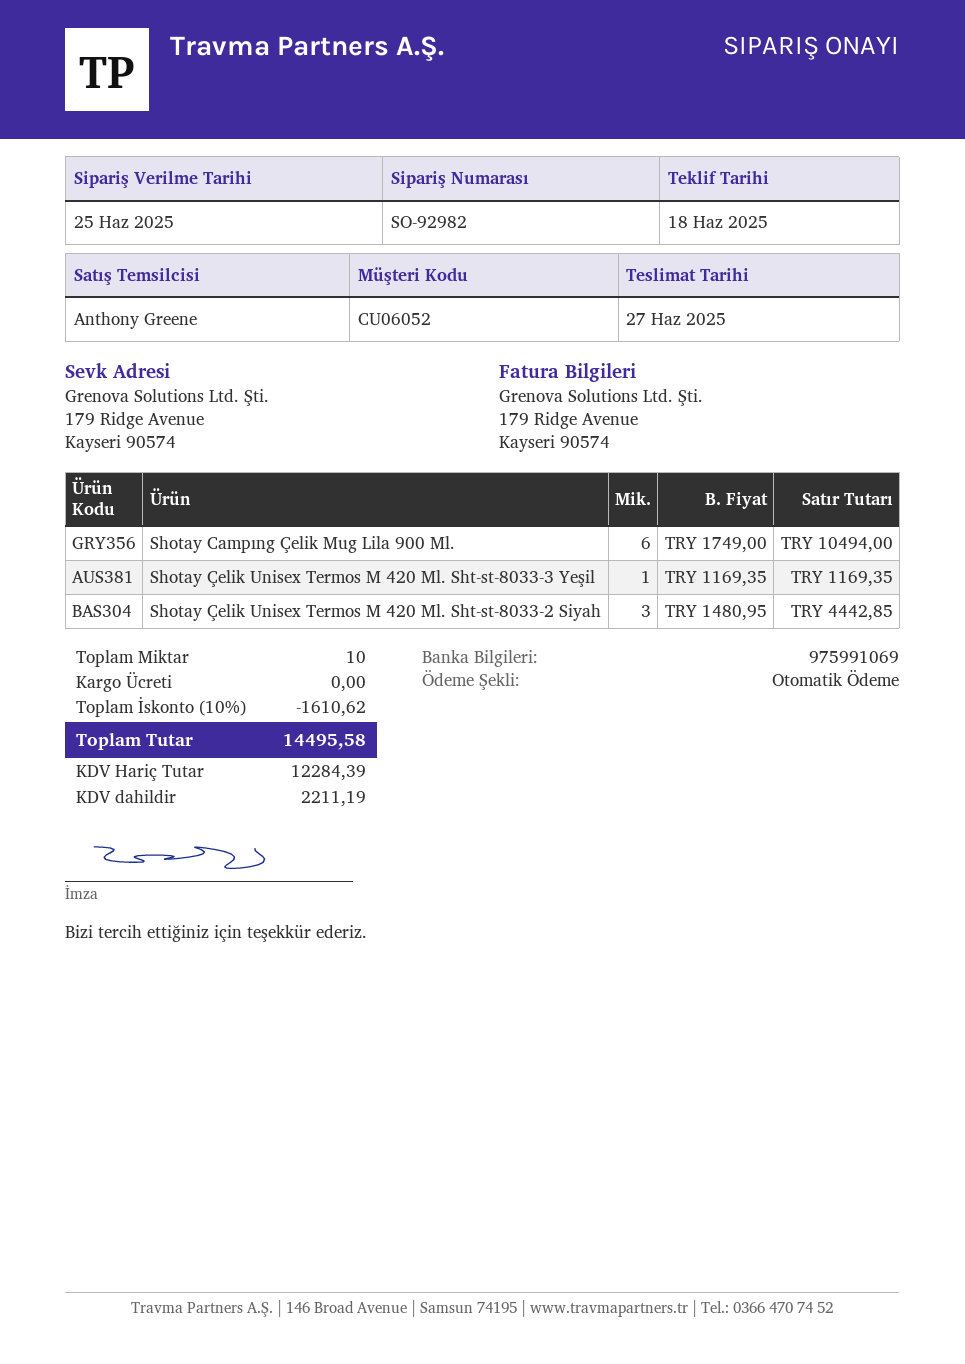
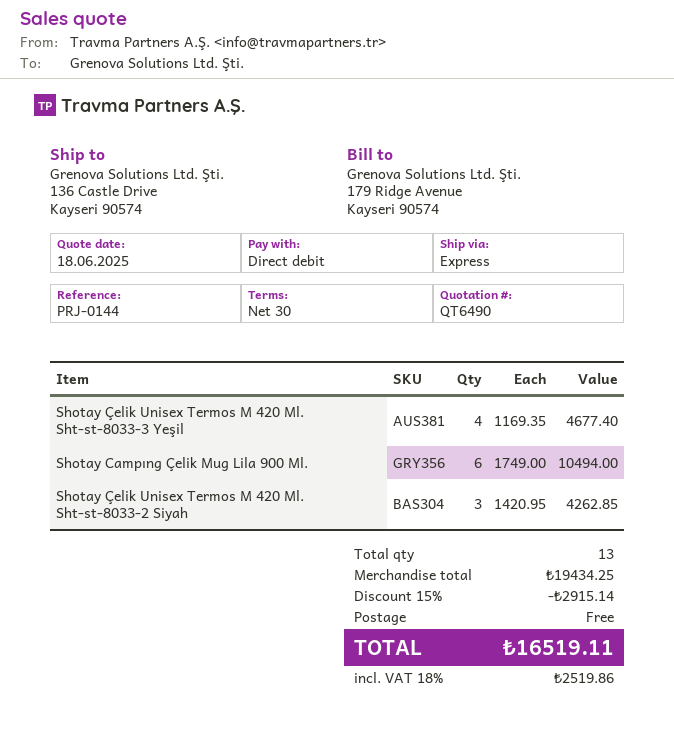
ship to: 179 Ridge Avenue, Kayseri 90574 -> 136 Castle Drive, Kayseri 90574
Shotay Çelik Unisex Termos M 420 Ml. Sht-st-8033-3 Yeşil: 1 x 1169.35 = 1169.35 -> 4 x 1169.35 = 4677.40
Shotay Çelik Unisex Termos M 420 Ml. Sht-st-8033-2 Siyah: 3 x 1480.95 = 4442.85 -> 3 x 1420.95 = 4262.85
total quantity: 10 -> 13
discount: 10% = 1610.62 -> 15% = 2915.14
tax: 2211.19 -> 2519.86
total: 14495.58 -> 16519.11

